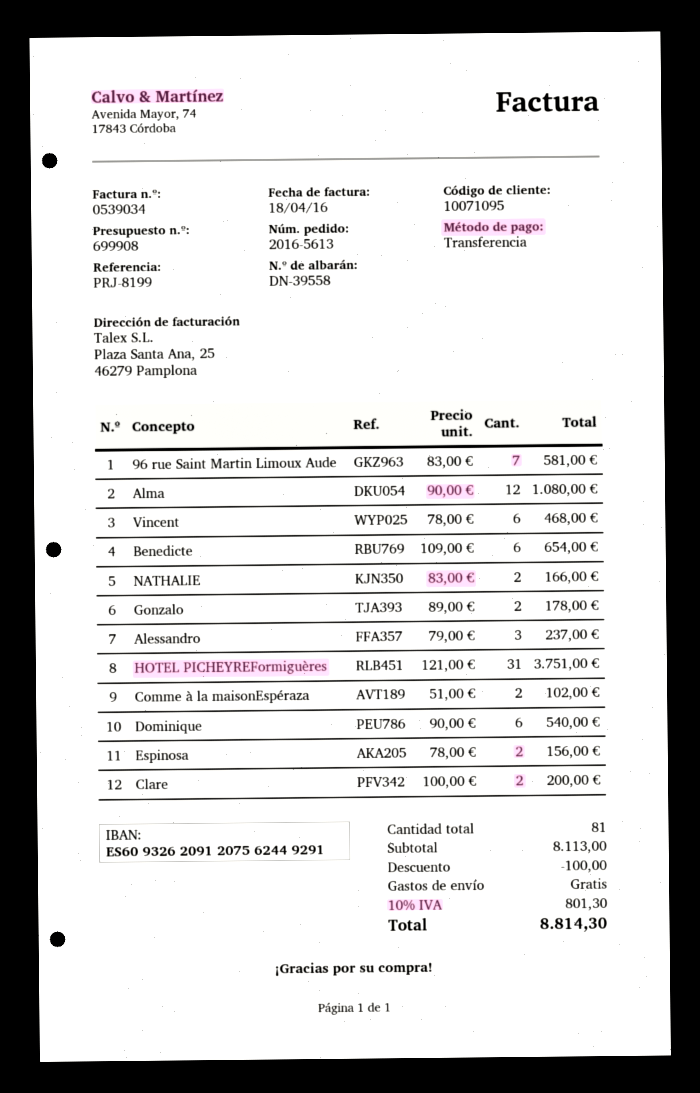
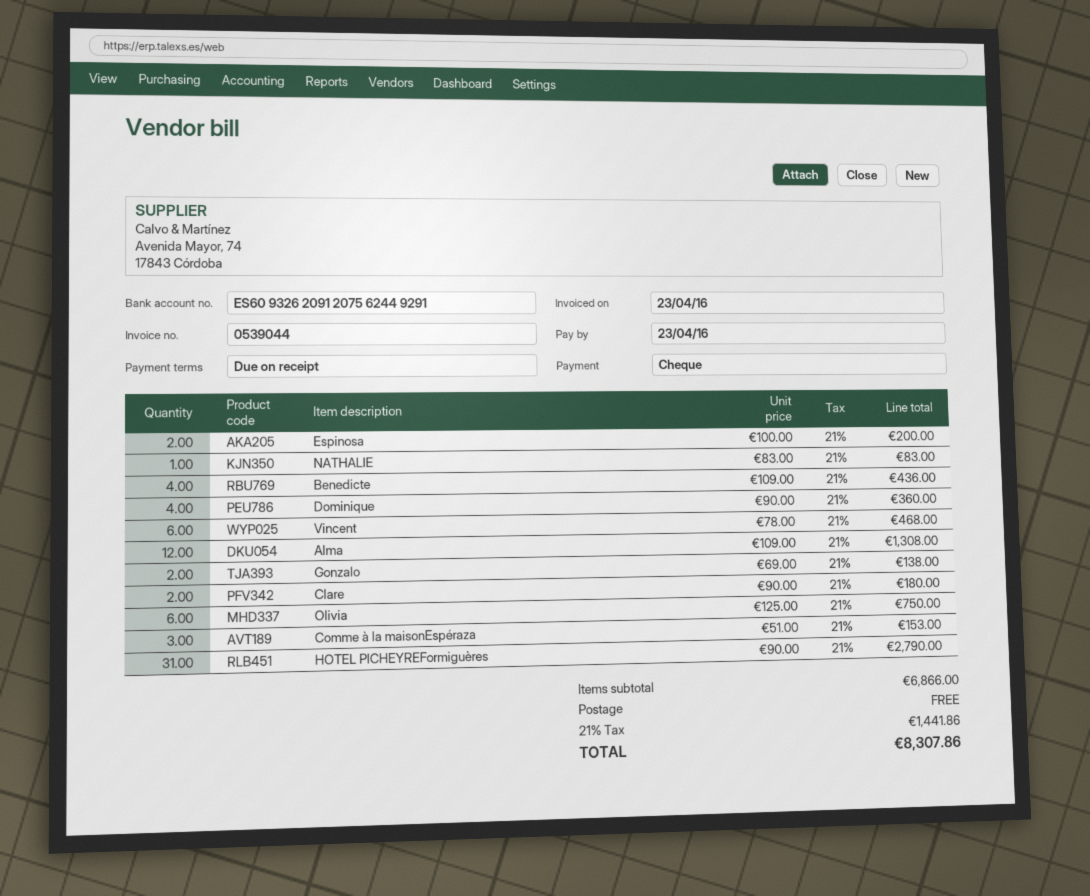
invoice number: 0539034 -> 0539044
invoice date: 2016-04-18 -> 2016-04-23
payment method: bank transfer -> cheque
96 rue Saint Martin Limoux Aude: 7 x 83.00 = 581.00 -> none
Alma: 12 x 90.00 = 1080.00 -> 12 x 109.00 = 1308.00
Benedicte: 6 x 109.00 = 654.00 -> 4 x 109.00 = 436.00
NATHALIE: 2 x 83.00 = 166.00 -> 1 x 83.00 = 83.00
Gonzalo: 2 x 89.00 = 178.00 -> 2 x 69.00 = 138.00
Alessandro: 3 x 79.00 = 237.00 -> none
HOTEL PICHEYREFormiguères: 31 x 121.00 = 3751.00 -> 31 x 90.00 = 2790.00
Comme à la maisonEspéraza: 2 x 51.00 = 102.00 -> 3 x 51.00 = 153.00
Dominique: 6 x 90.00 = 540.00 -> 4 x 90.00 = 360.00
Espinosa: 2 x 78.00 = 156.00 -> 2 x 100.00 = 200.00
Clare: 2 x 100.00 = 200.00 -> 2 x 90.00 = 180.00
Olivia: none -> 6 x 125.00 = 750.00
subtotal: 8113.00 -> 6866.00
discount: 100.00 -> none
tax: 10% = 801.30 -> 21% = 1441.86
total: 8814.30 -> 8307.86

